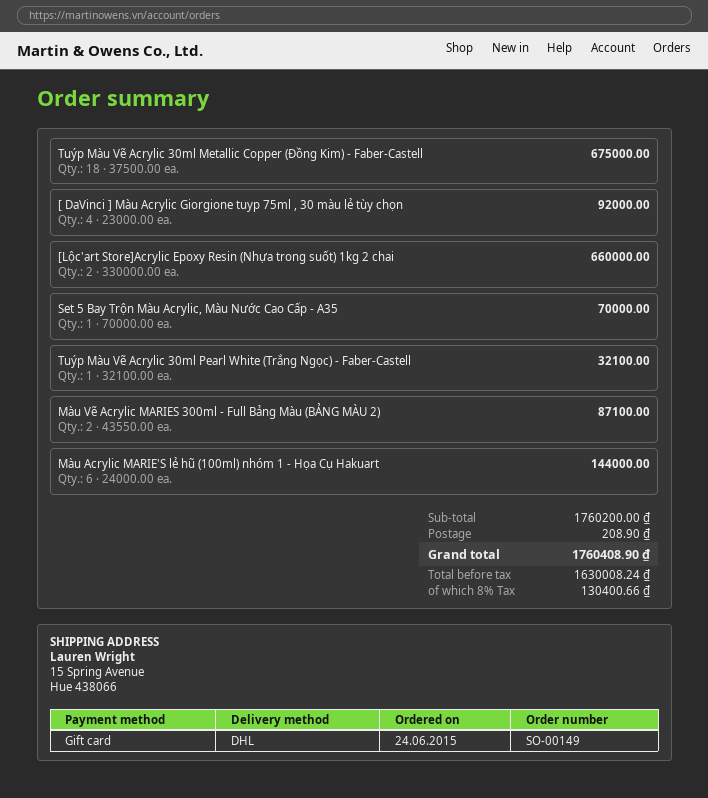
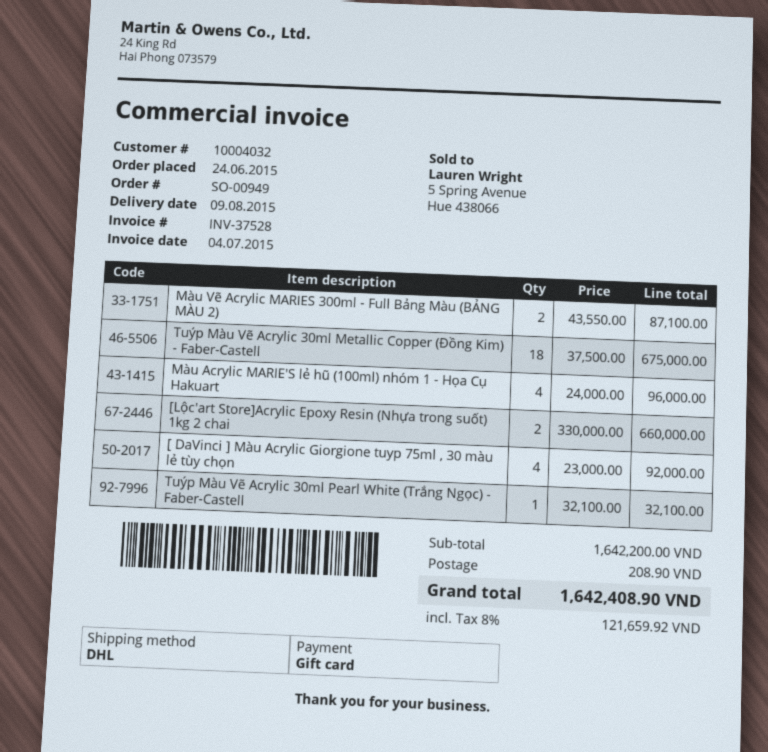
order number: SO-00149 -> SO-00949
Set 5 Bay Trộn Màu Acrylic, Màu Nước Cao Cấp - A35: 1 x 70000.00 = 70000.00 -> none
Màu Acrylic MARIE'S lẻ hũ (100ml) nhóm 1 - Họa Cụ Hakuart: 6 x 24000.00 = 144000.00 -> 4 x 24000.00 = 96000.00
subtotal: 1760200.00 -> 1642200.00
tax: 8% = 130400.66 -> 8% = 121659.92
total: 1760408.90 -> 1642408.90

